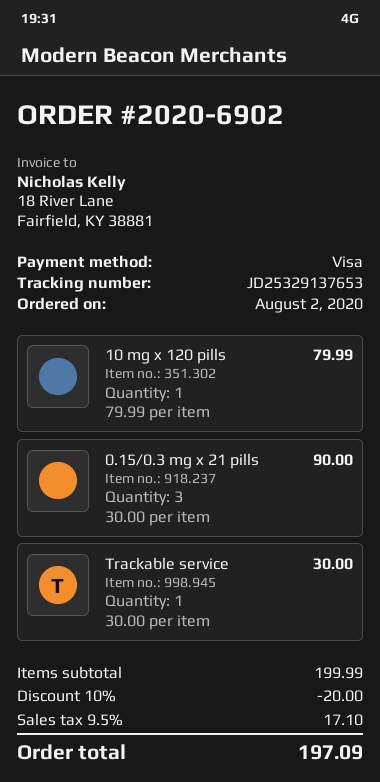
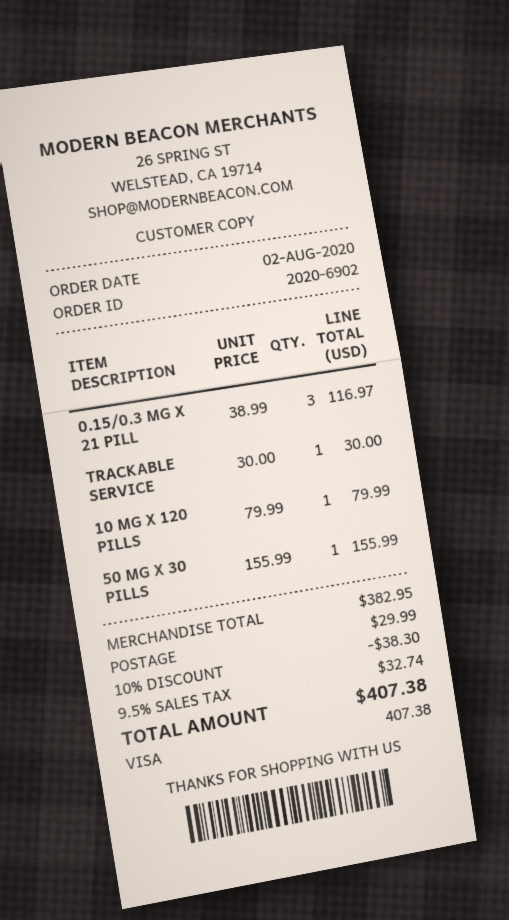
0.15/0.3 mg x 21 pills: 3 x 30.00 = 90.00 -> 3 x 38.99 = 116.97
50 MG X 30 PILLS: none -> 1 x 155.99 = 155.99
subtotal: 199.99 -> 382.95
discount: 10% = 20.00 -> 10% = 38.30
shipping: none -> 29.99
tax: 9.5% = 17.10 -> 9.5% = 32.74
total: 197.09 -> 407.38

